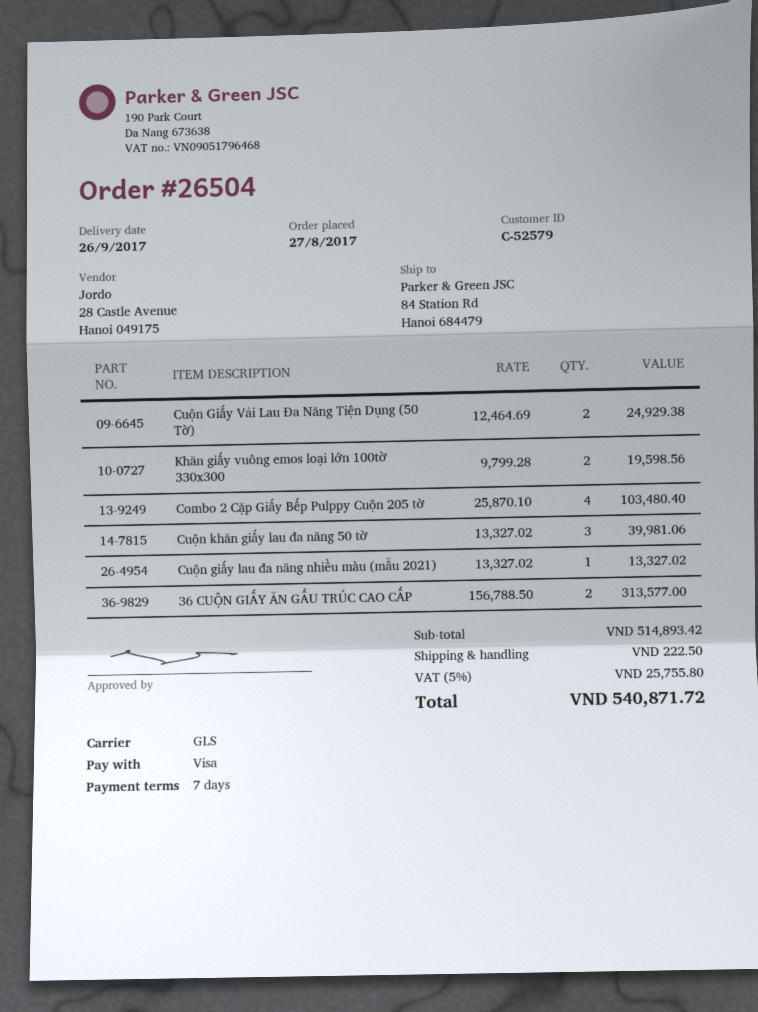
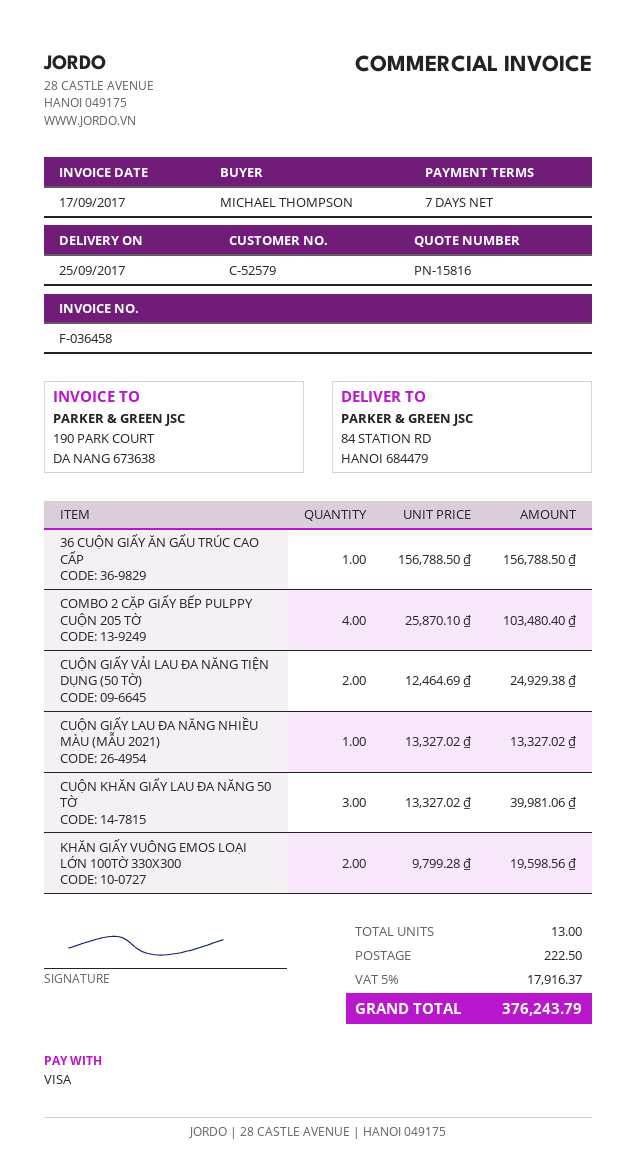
delivery date: 2017-09-26 -> 2017-09-25
36 CUỘN GIẤY ĂN GẤU TRÚC CAO CẤP: 2 x 156788.50 = 313577.00 -> 1 x 156788.50 = 156788.50
tax: 5% = 25755.80 -> 5% = 17916.37
total: 540871.72 -> 376243.79

